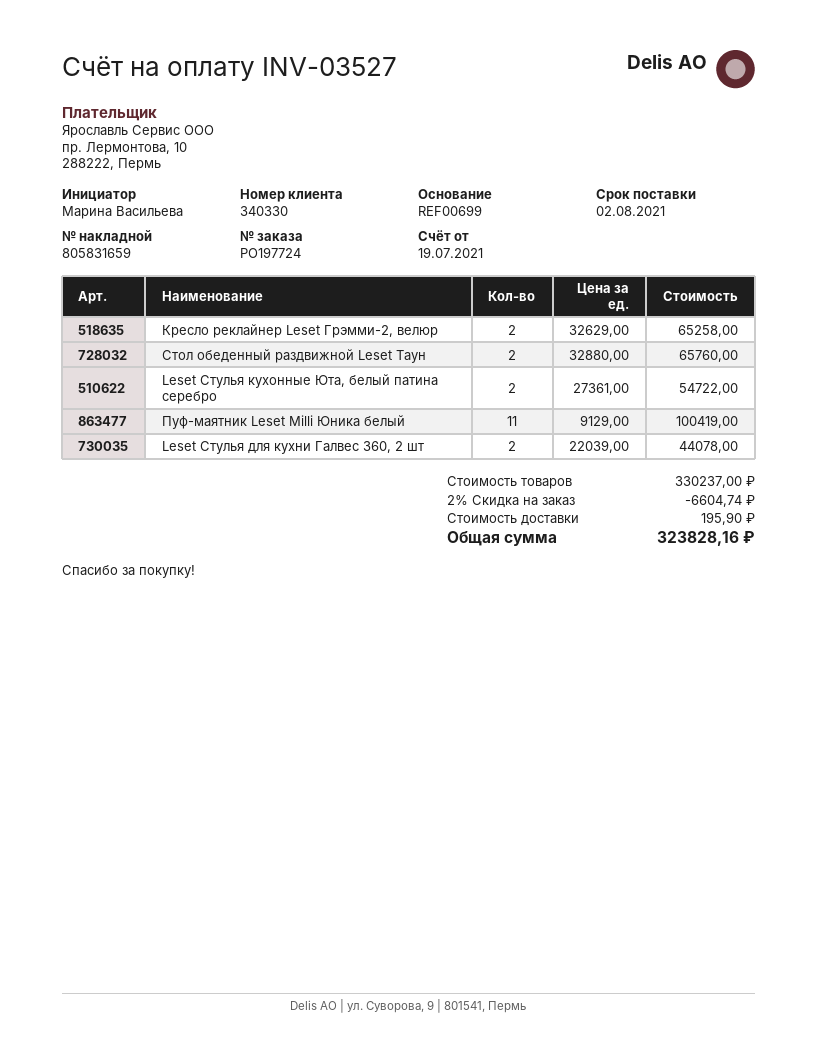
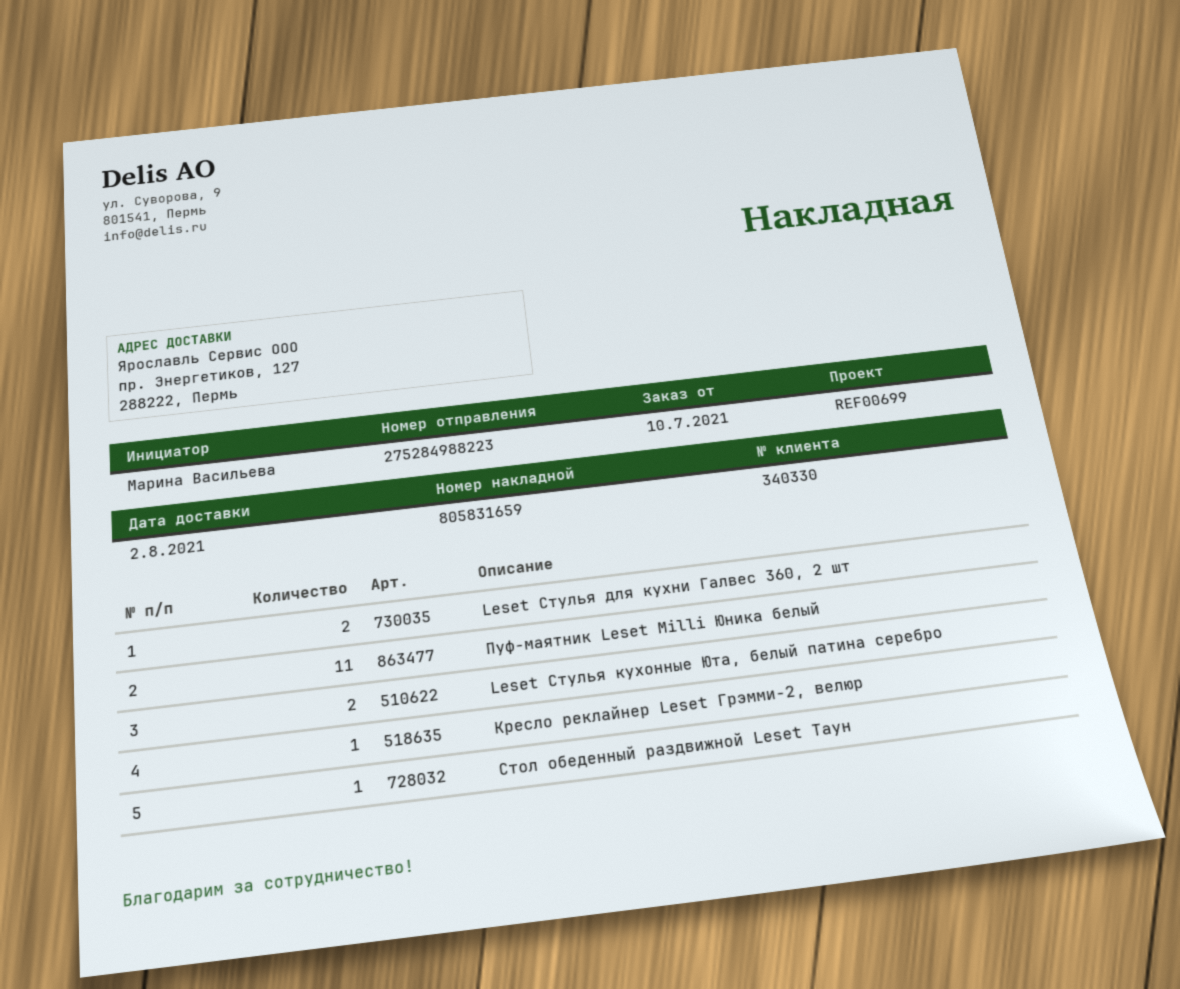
Кресло реклайнер Leset Грэмми-2, велюр: 2 -> 1
Стол обеденный раздвижной Leset Таун: 2 -> 1

